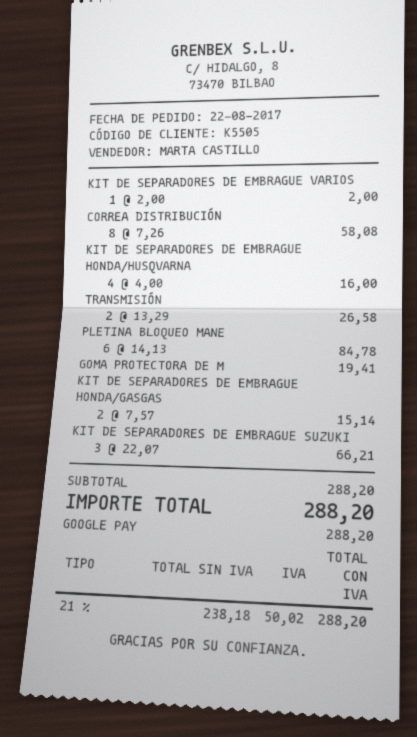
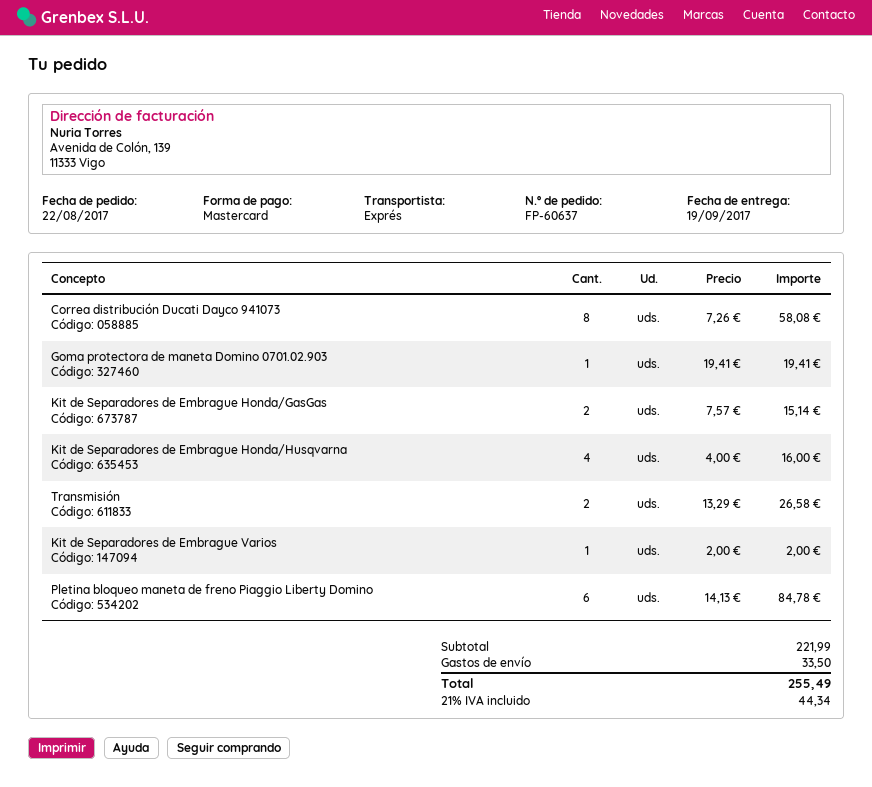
payment method: Google Pay -> Mastercard
KIT DE SEPARADORES DE EMBRAGUE SUZUKI: 3 x 22.07 = 66.21 -> none
subtotal: 288.20 -> 221.99
shipping: none -> 33.50
tax: 21% = 50.02 -> 21% = 44.34
total: 288.20 -> 255.49

